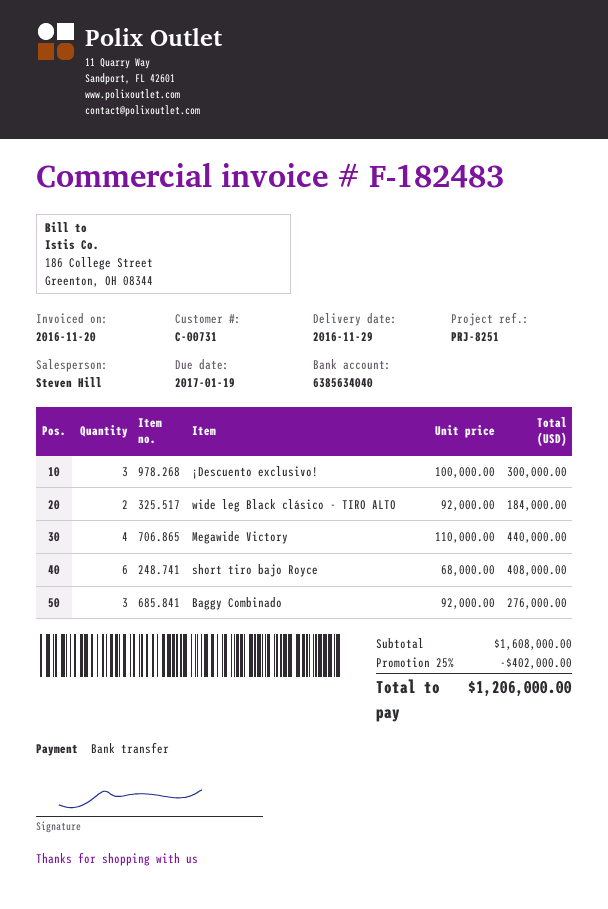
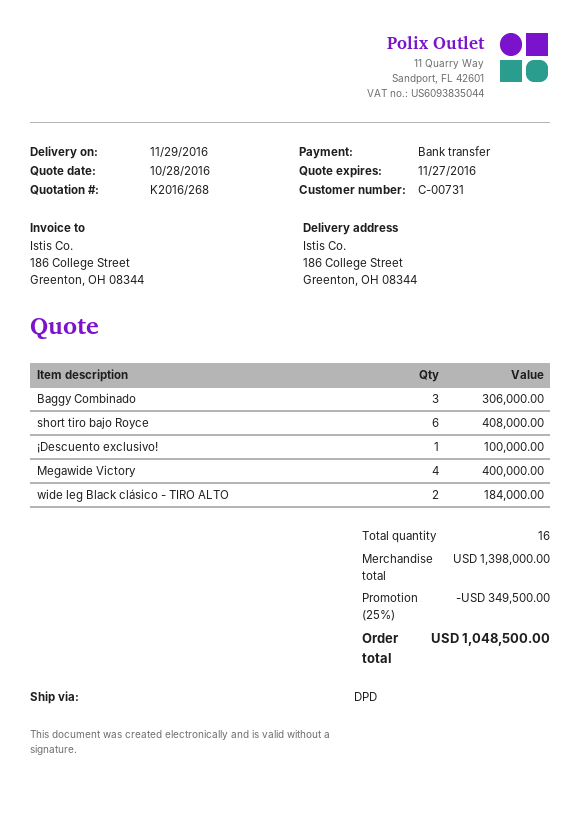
¡Descuento exclusivo!: 3 for 300000.00 -> 1 for 100000.00
Megawide Victory: 4 for 440000.00 -> 4 for 400000.00
Baggy Combinado: 3 for 276000.00 -> 3 for 306000.00
subtotal: 1608000.00 -> 1398000.00
discount: 25% = 402000.00 -> 25% = 349500.00
total: 1206000.00 -> 1048500.00

